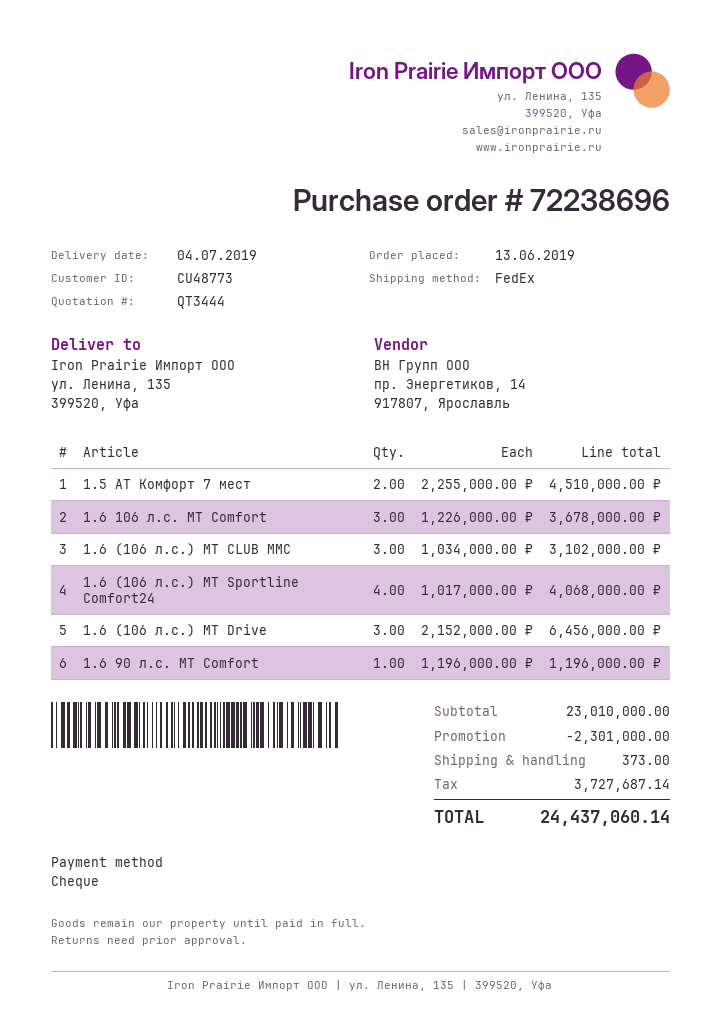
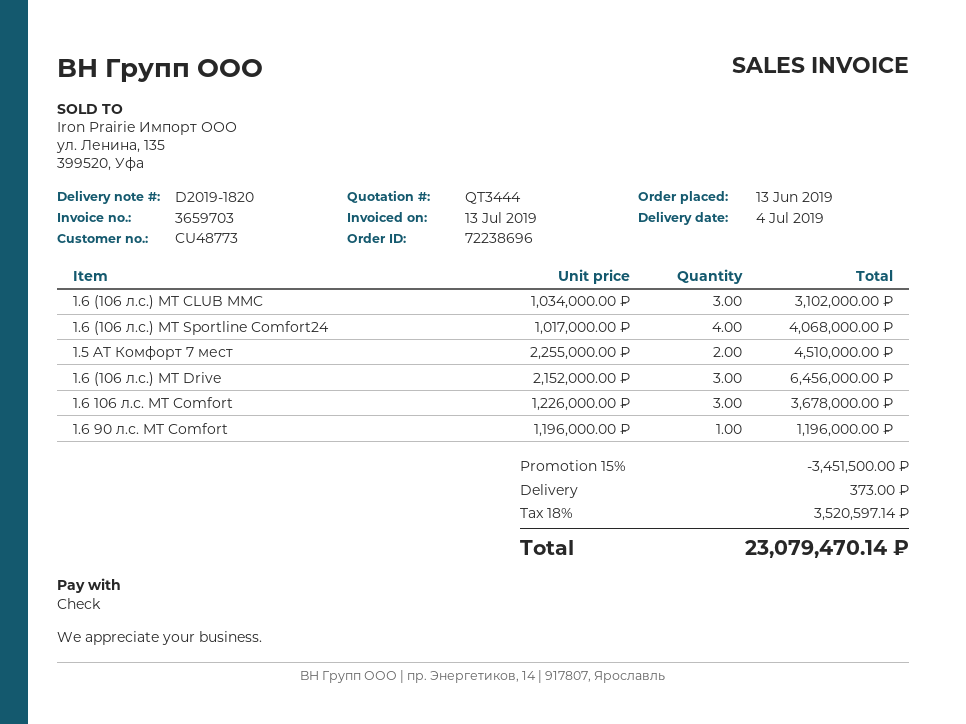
discount: 2301000.00 -> 3451500.00
tax: 3727687.14 -> 3520597.14
total: 24437060.14 -> 23079470.14

